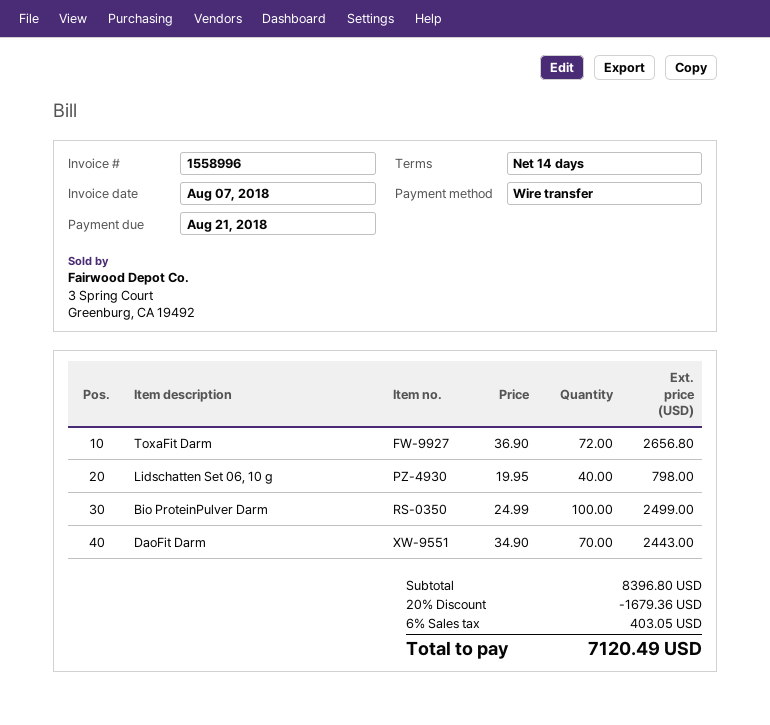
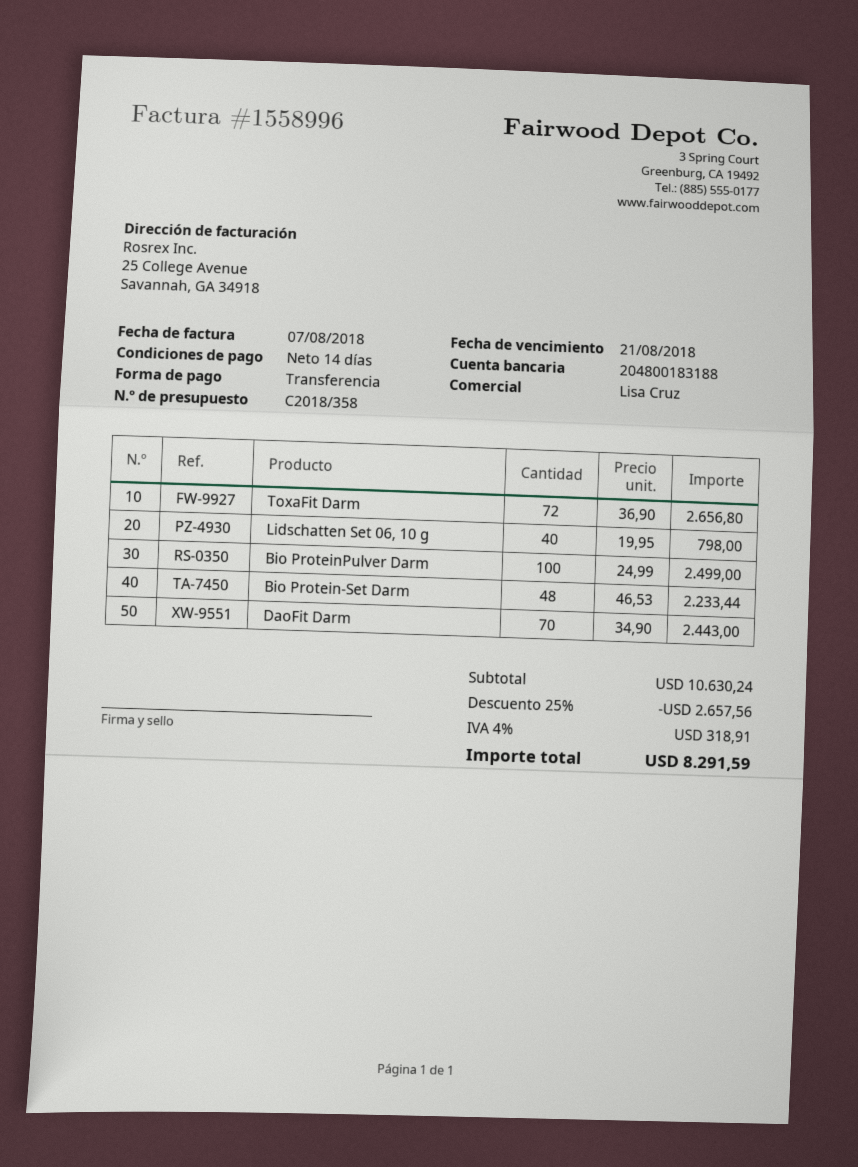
Bio Protein-Set Darm: none -> 48 x 46.53 = 2233.44
subtotal: 8396.80 -> 10630.24
discount: 20% = 1679.36 -> 25% = 2657.56
tax: 6% = 403.05 -> 4% = 318.91
total: 7120.49 -> 8291.59

